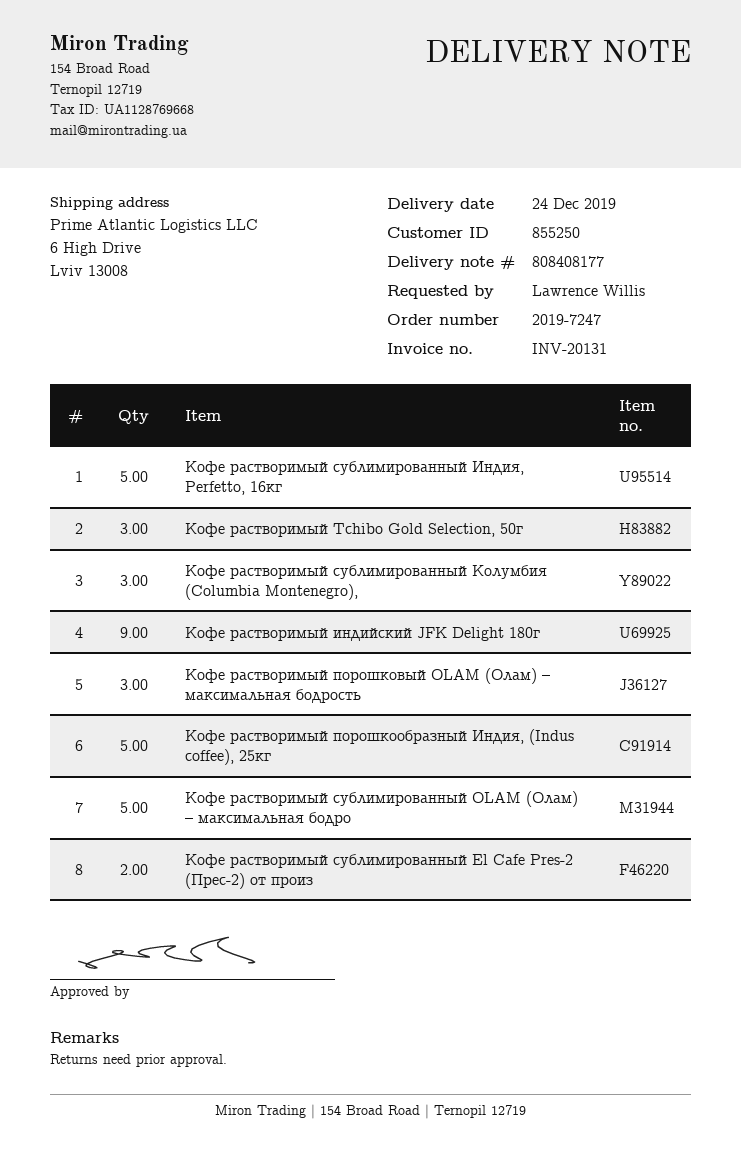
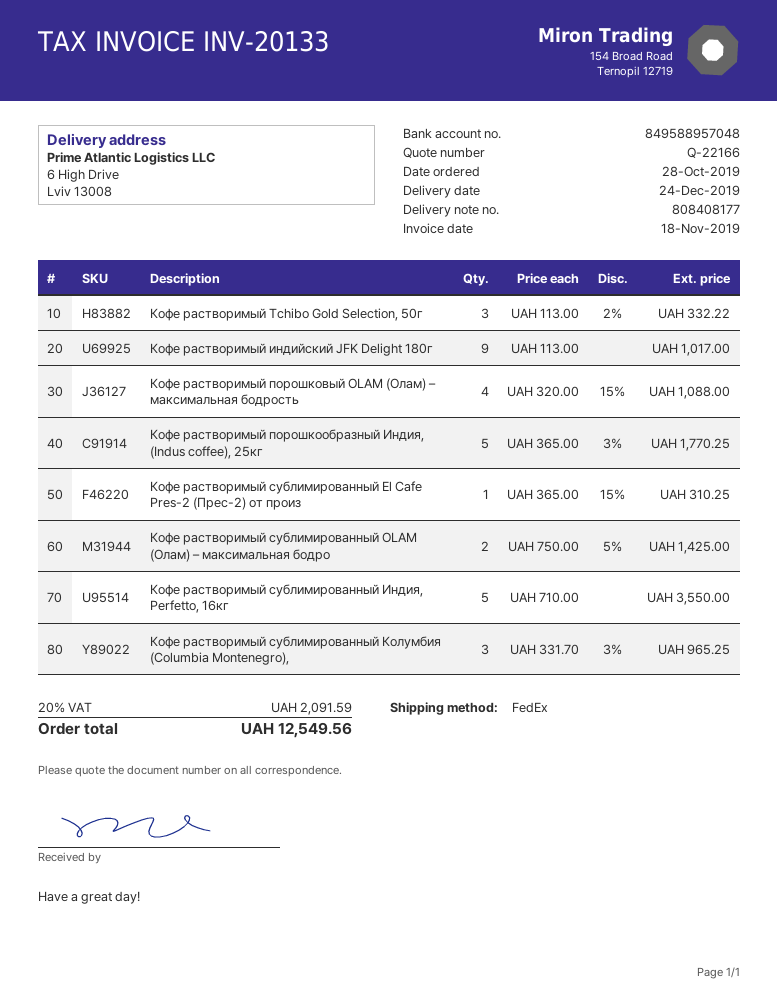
invoice number: INV-20131 -> INV-20133
Кофе растворимый порошковый OLAM (Олам) – максимальная бодрость: 3 -> 4
Кофе растворимый сублимированный OLAM (Олам) – максимальная бодро: 5 -> 2
Кофе растворимый сублимированный El Cafe Pres-2 (Прес-2) от произ: 2 -> 1

